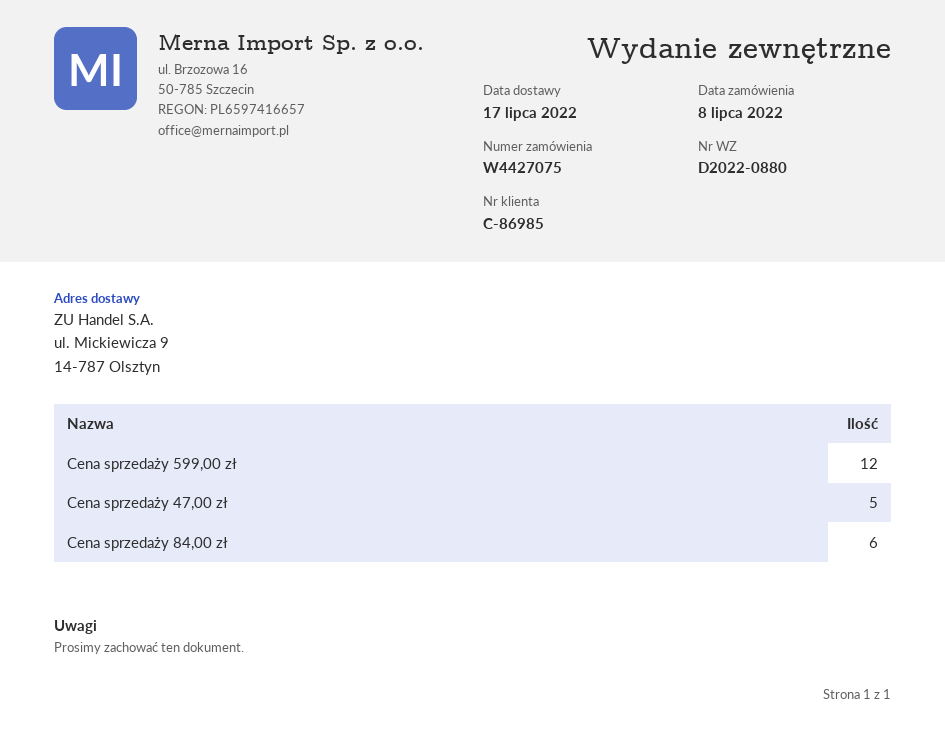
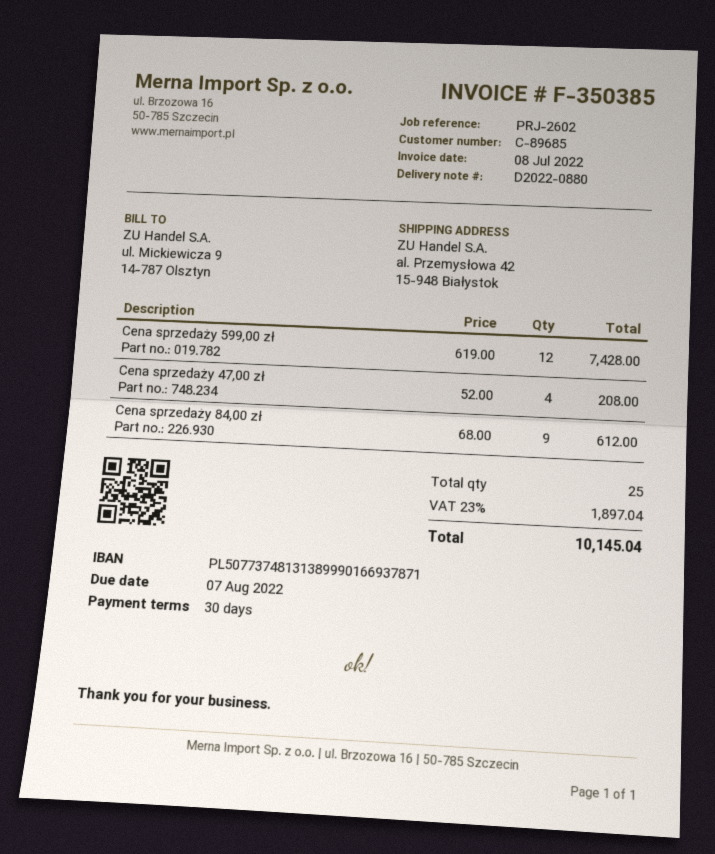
customer number: C-86985 -> C-89685
ship to: ul. Mickiewicza 9, 14-787 Olsztyn -> al. Przemysłowa 42, 15-948 Białystok
Cena sprzedaży 47,00 zł: 5 -> 4
Cena sprzedaży 84,00 zł: 6 -> 9

